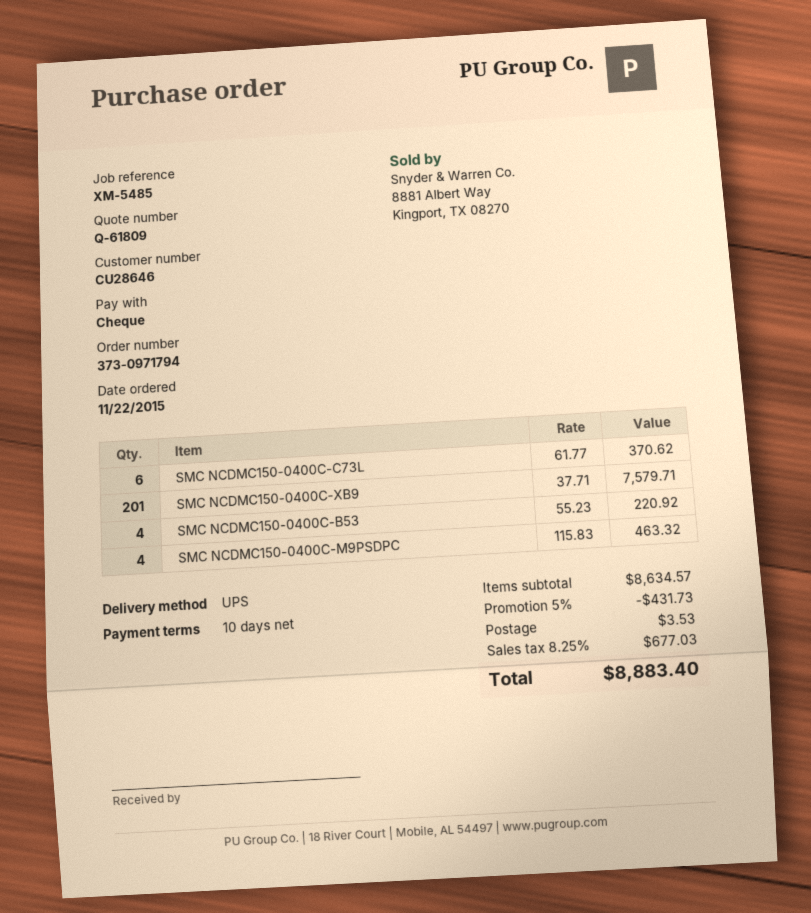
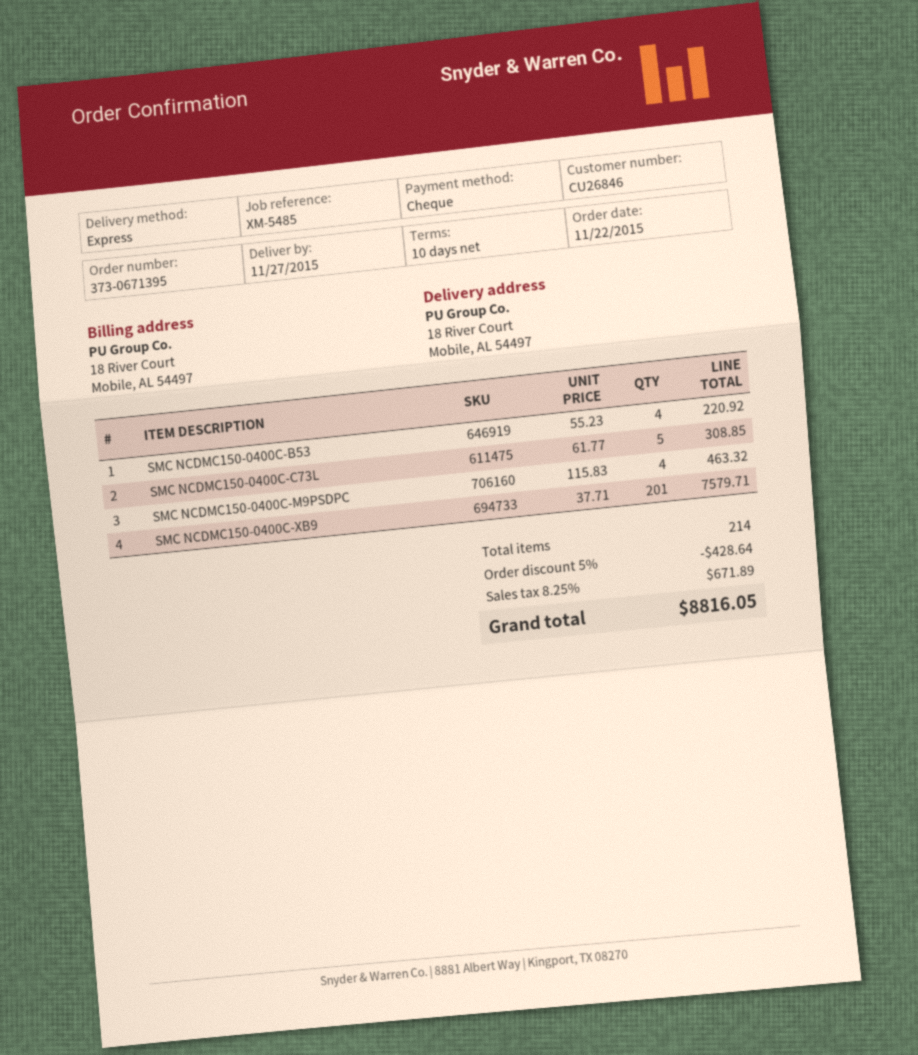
order number: 373-0971794 -> 373-0671395
customer number: CU28646 -> CU26846
shipping method: UPS -> express
SMC NCDMC150-0400C-C73L: 6 x 61.77 = 370.62 -> 5 x 61.77 = 308.85
discount: 5% = 431.73 -> 5% = 428.64
shipping: 3.53 -> none
tax: 8.25% = 677.03 -> 8.25% = 671.89
total: 8883.40 -> 8816.05

